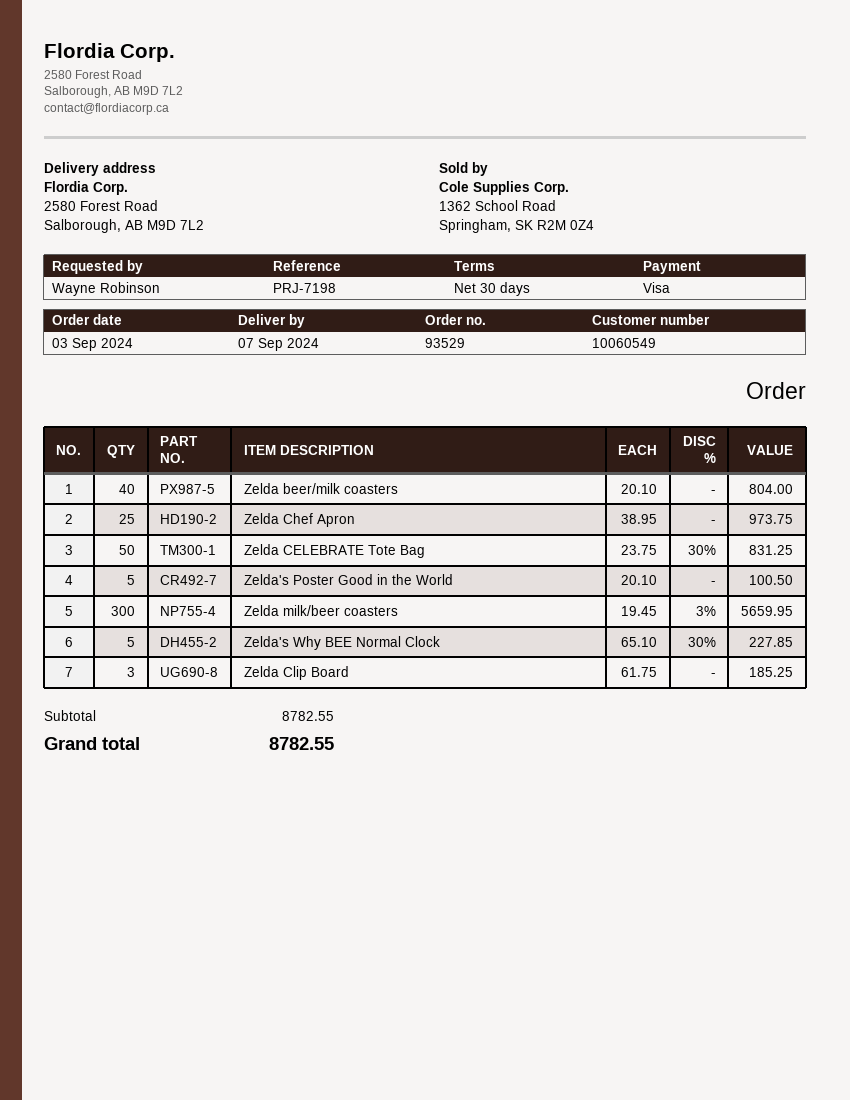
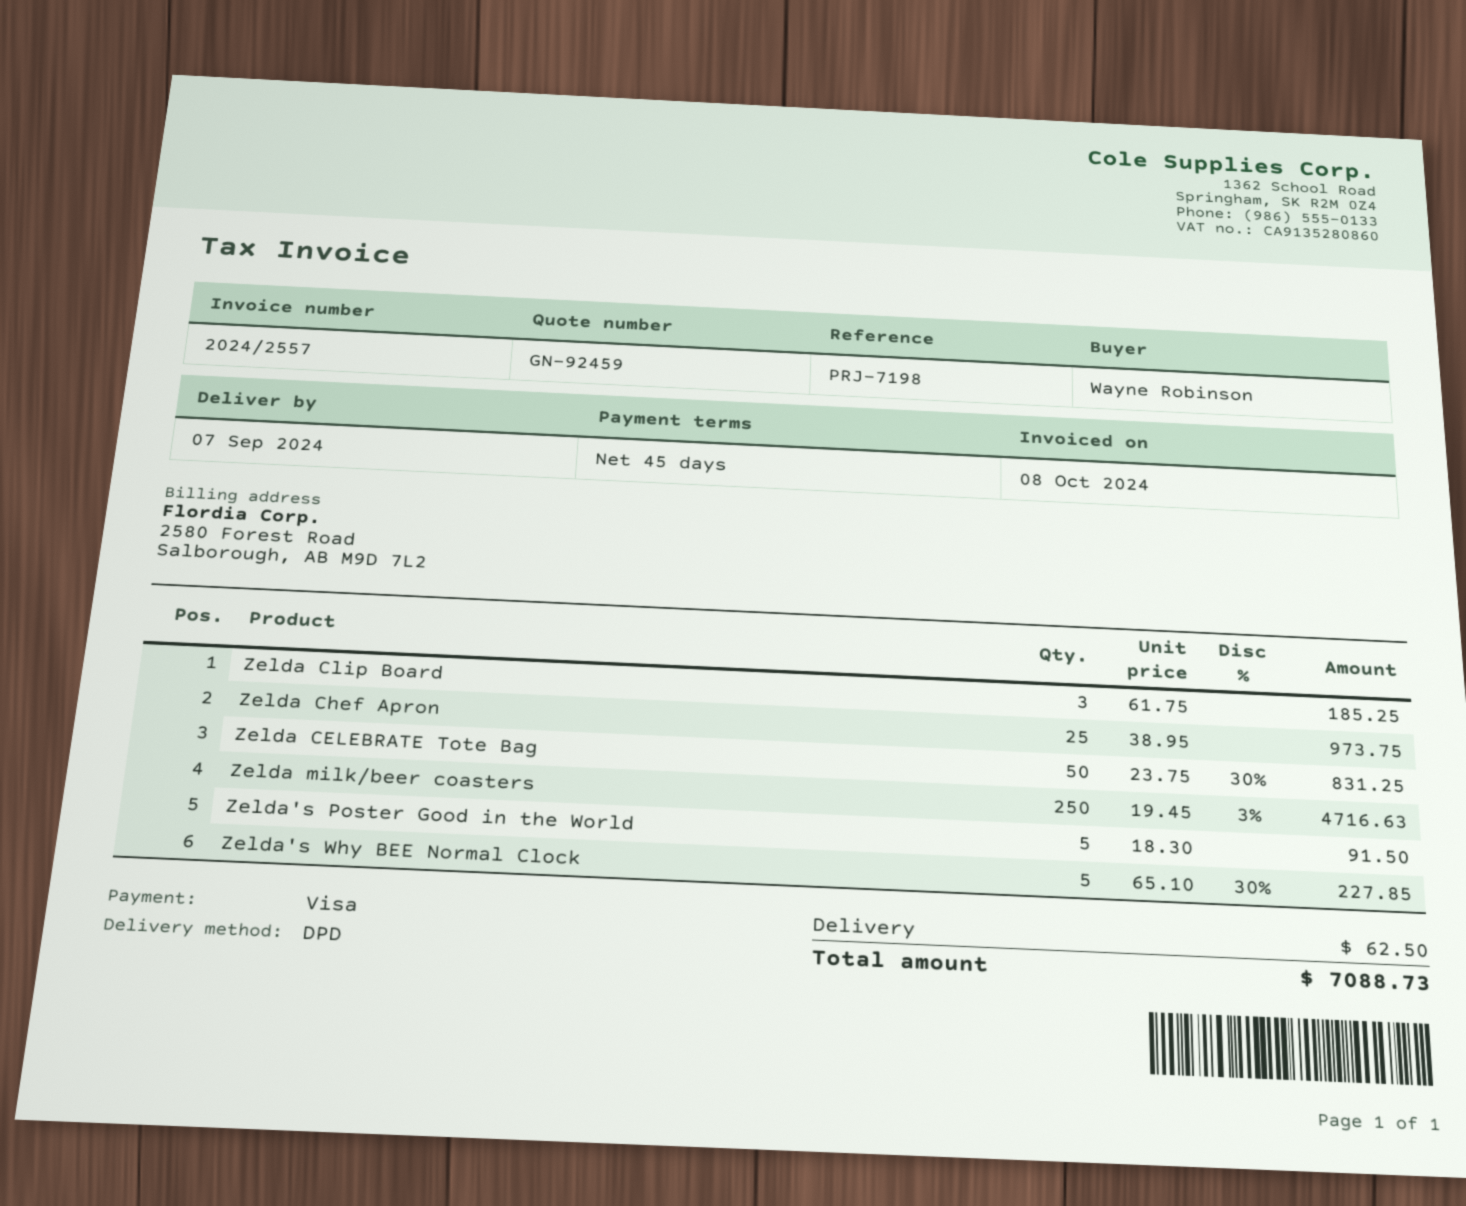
payment terms: 30 days -> 45 days
Zelda beer/milk coasters: 40 x 20.10 = 804.00 -> none
Zelda's Poster Good in the World: 5 x 20.10 = 100.50 -> 5 x 18.30 = 91.50
Zelda milk/beer coasters: 300 x 19.45 - 3% = 5659.95 -> 250 x 19.45 - 3% = 4716.63
shipping: none -> 62.50
total: 8782.55 -> 7088.73

